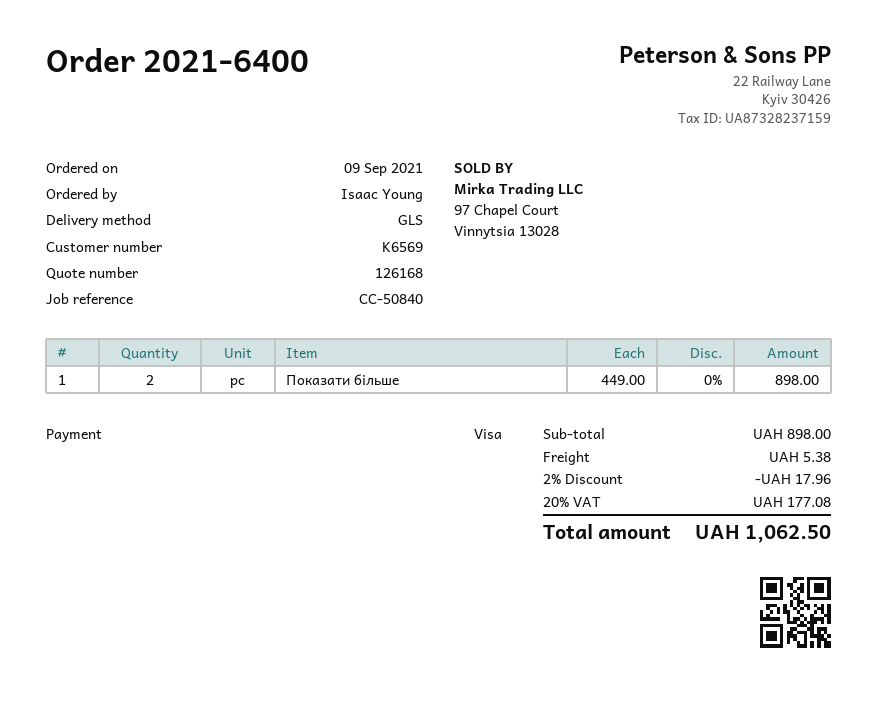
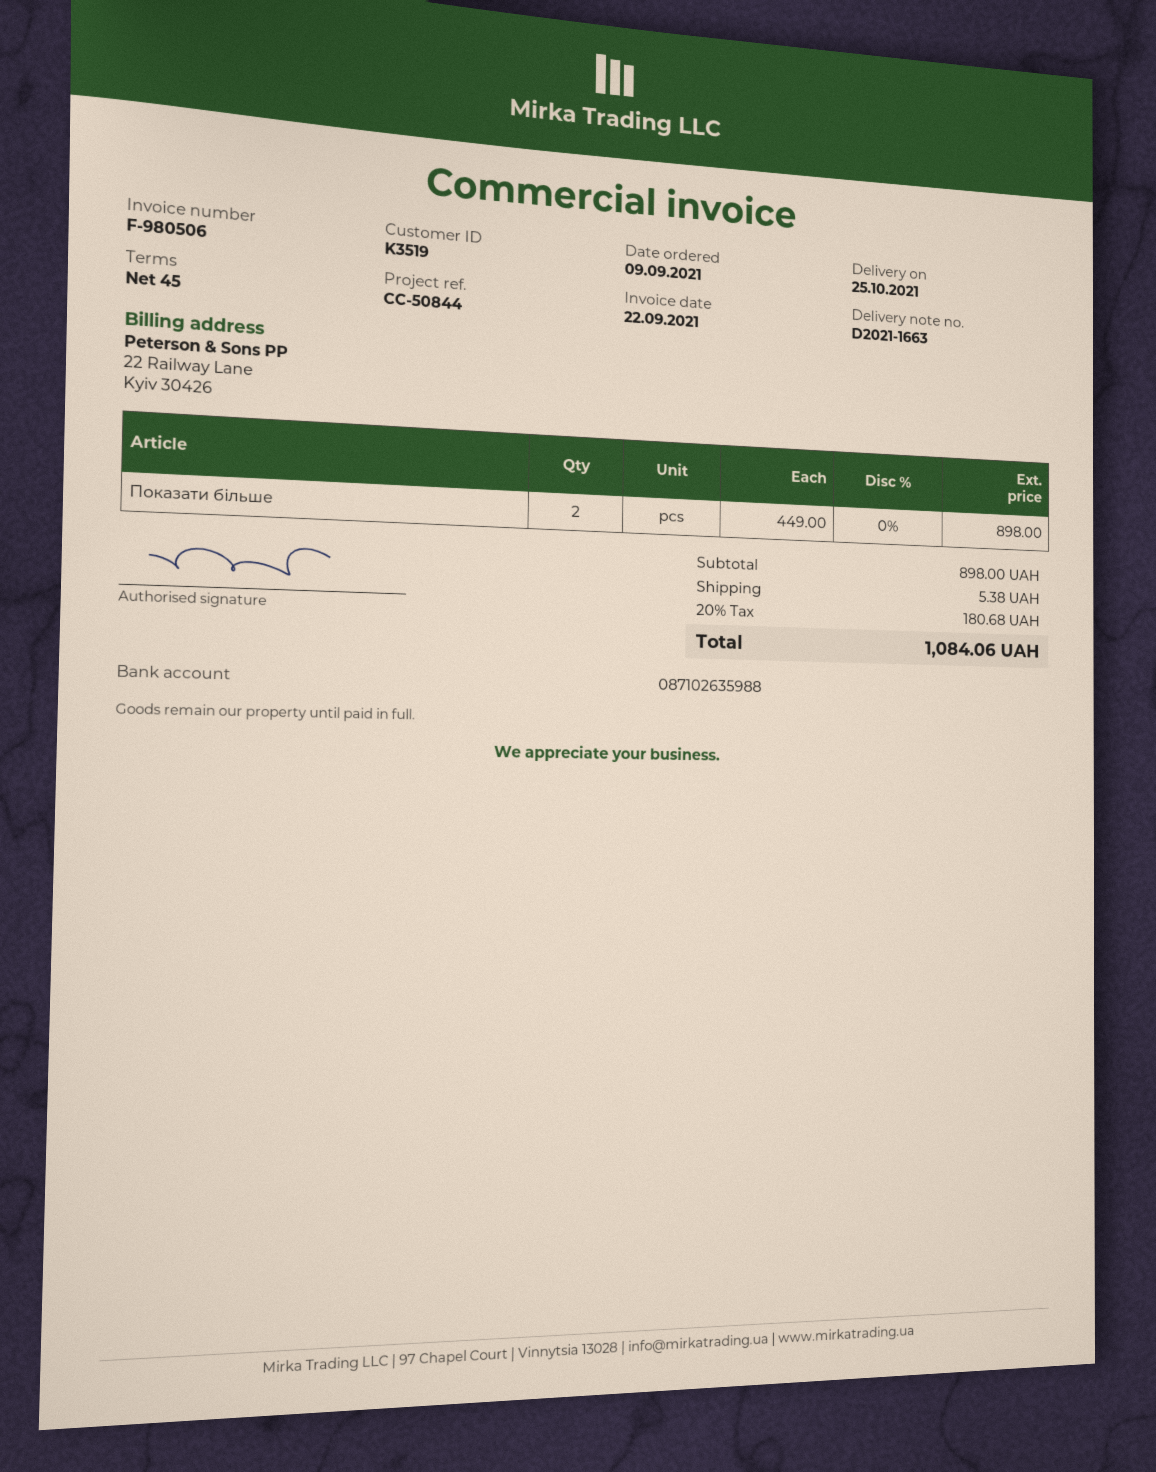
customer number: K6569 -> K3519
reference: CC-50840 -> CC-50844
discount: 2% = 17.96 -> none
tax: 20% = 177.08 -> 20% = 180.68
total: 1062.50 -> 1084.06

